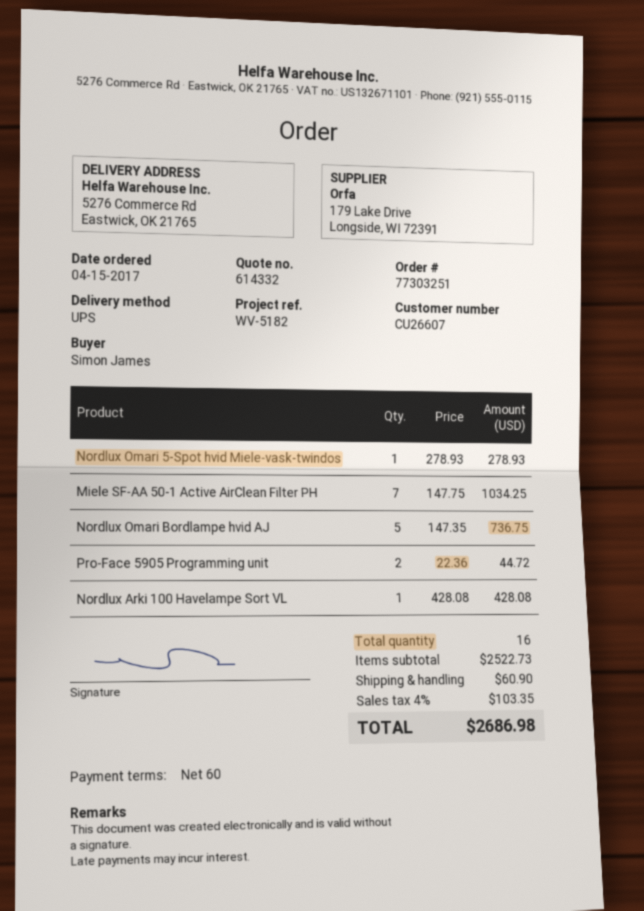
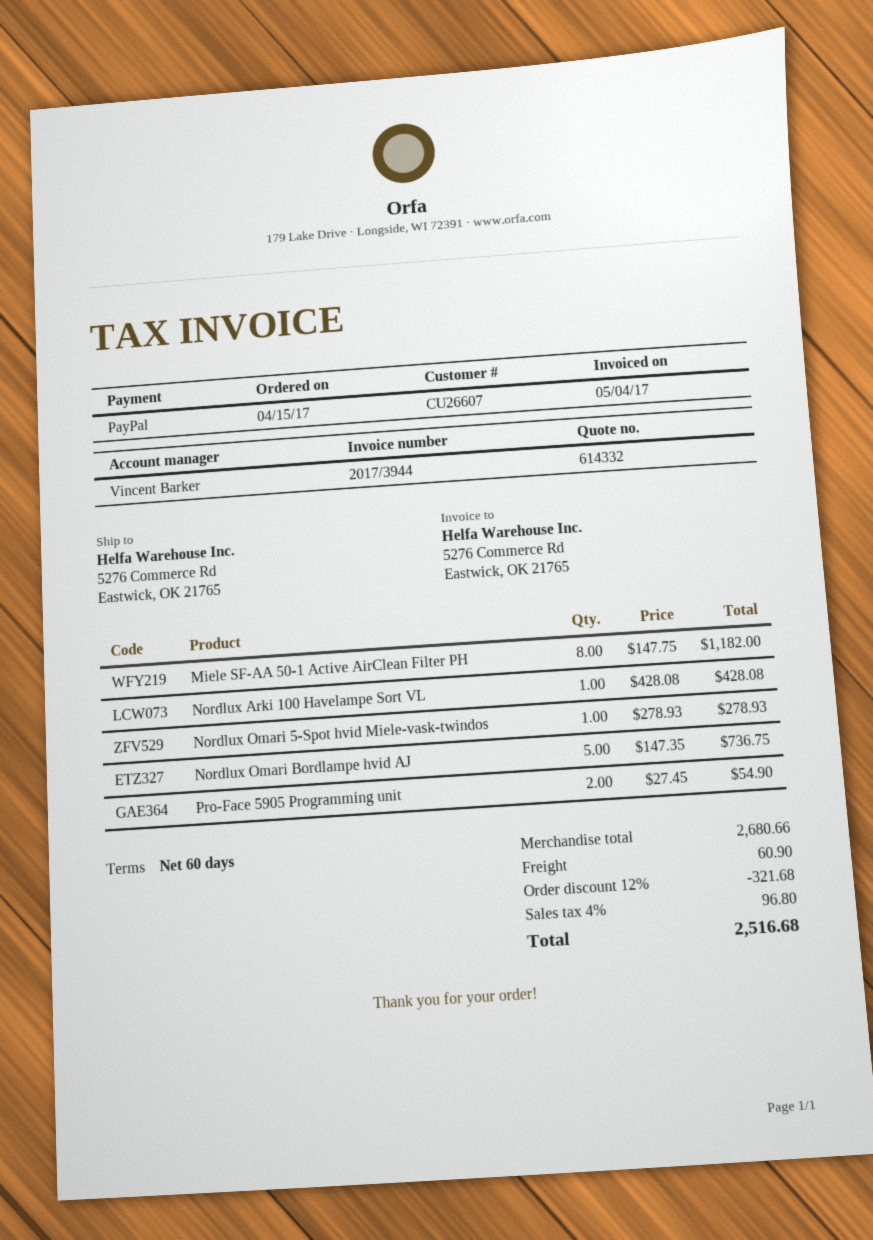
Miele SF-AA 50-1 Active AirClean Filter PH: 7 x 147.75 = 1034.25 -> 8 x 147.75 = 1182.00
Pro-Face 5905 Programming unit: 2 x 22.36 = 44.72 -> 2 x 27.45 = 54.90
subtotal: 2522.73 -> 2680.66
discount: none -> 12% = 321.68
tax: 4% = 103.35 -> 4% = 96.80
total: 2686.98 -> 2516.68

